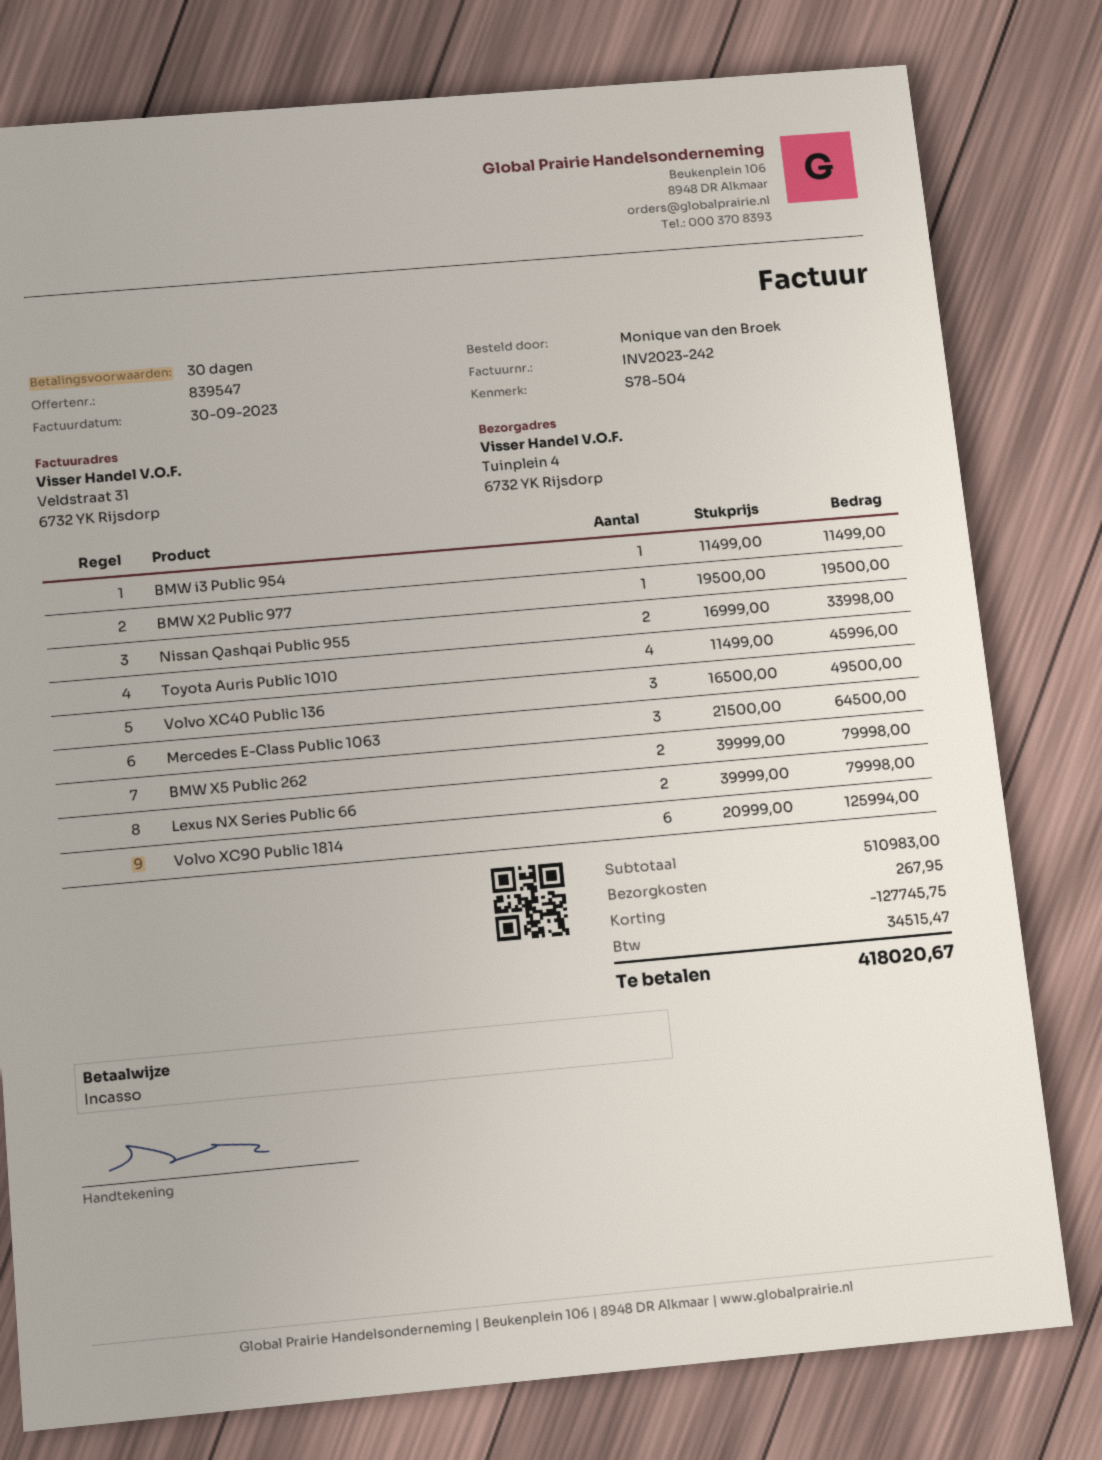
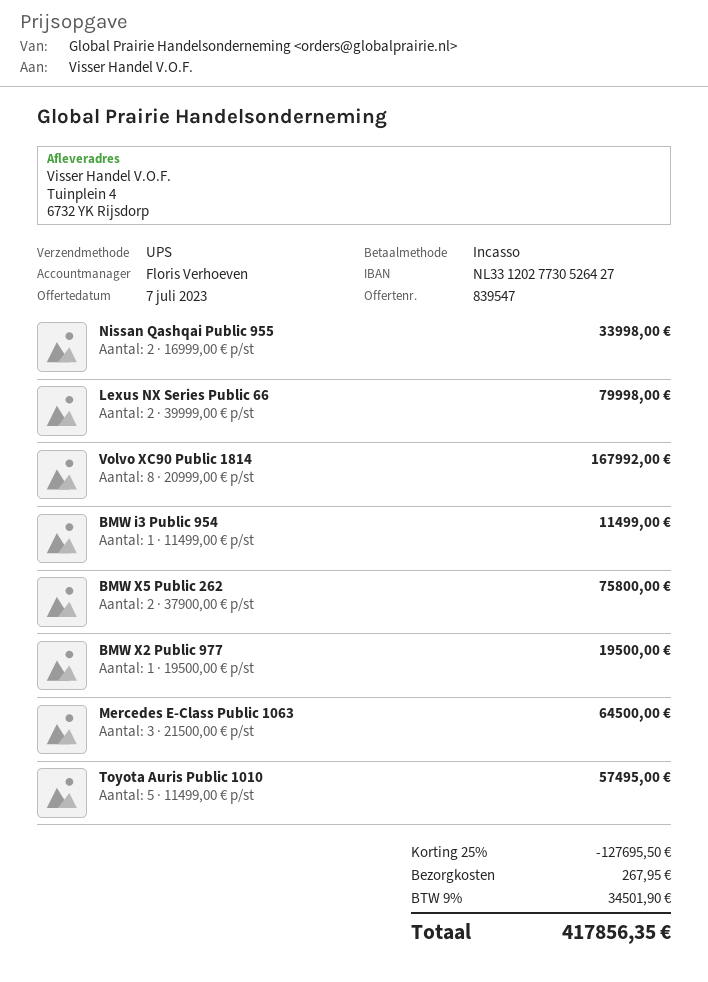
Toyota Auris Public 1010: 4 x 11499.00 = 45996.00 -> 5 x 11499.00 = 57495.00
Volvo XC40 Public 136: 3 x 16500.00 = 49500.00 -> none
BMW X5 Public 262: 2 x 39999.00 = 79998.00 -> 2 x 37900.00 = 75800.00
Volvo XC90 Public 1814: 6 x 20999.00 = 125994.00 -> 8 x 20999.00 = 167992.00
discount: 127745.75 -> 127695.50
tax: 34515.47 -> 34501.90
total: 418020.67 -> 417856.35

